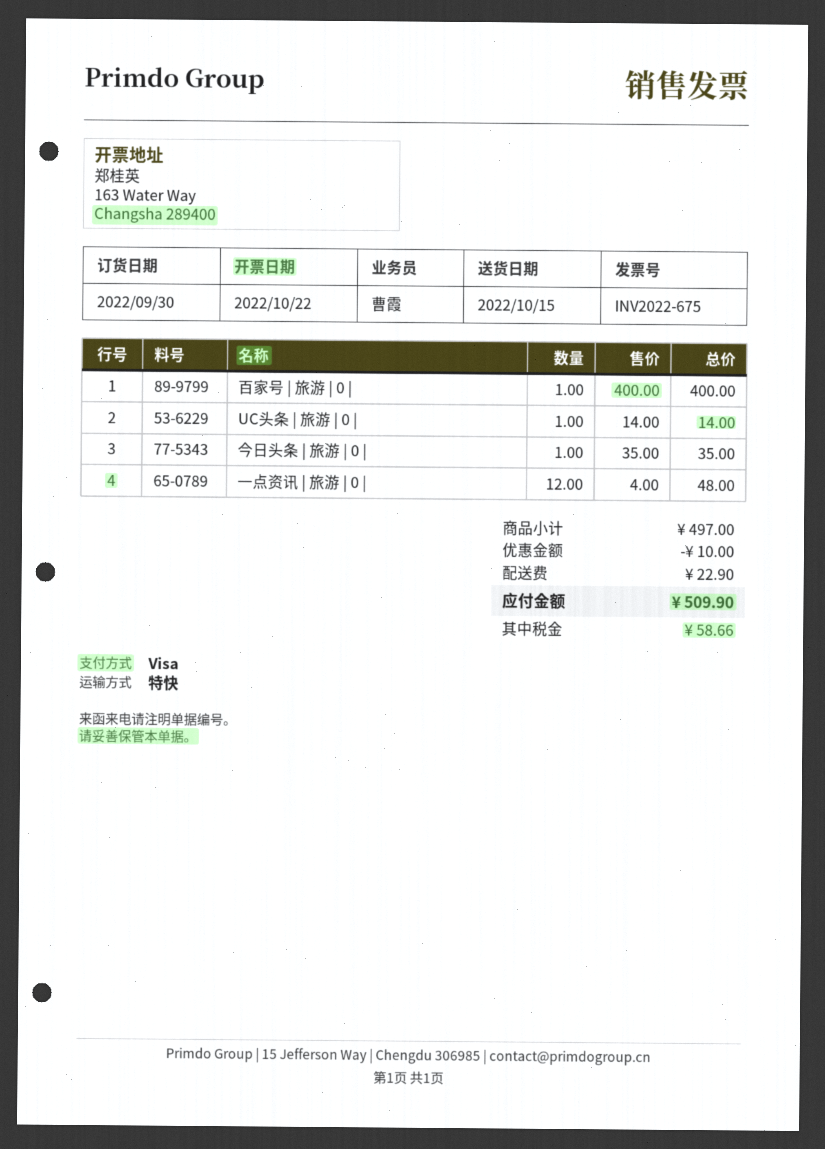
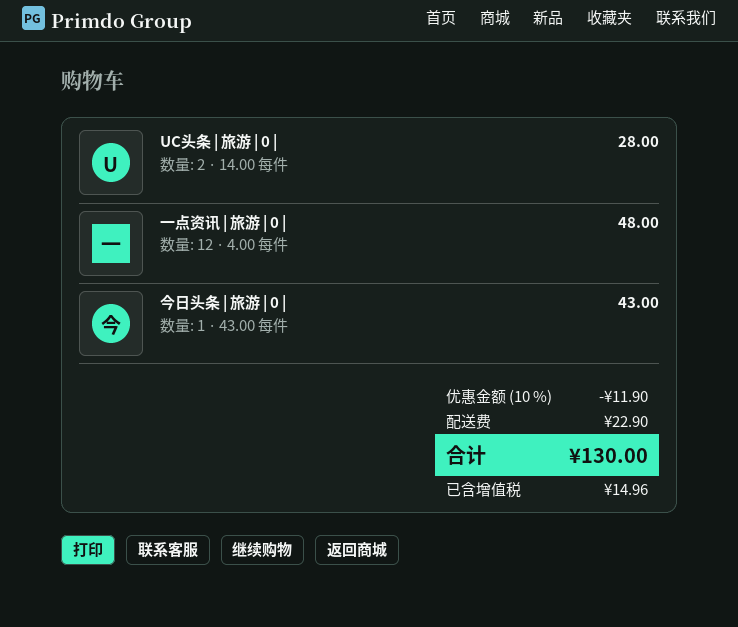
百家号 | 旅游 | 0 |: 1 x 400.00 = 400.00 -> none
UC头条 | 旅游 | 0 |: 1 x 14.00 = 14.00 -> 2 x 14.00 = 28.00
今日头条 | 旅游 | 0 |: 1 x 35.00 = 35.00 -> 1 x 43.00 = 43.00
discount: 10.00 -> 11.90
tax: 58.66 -> 14.96
total: 509.90 -> 130.00

